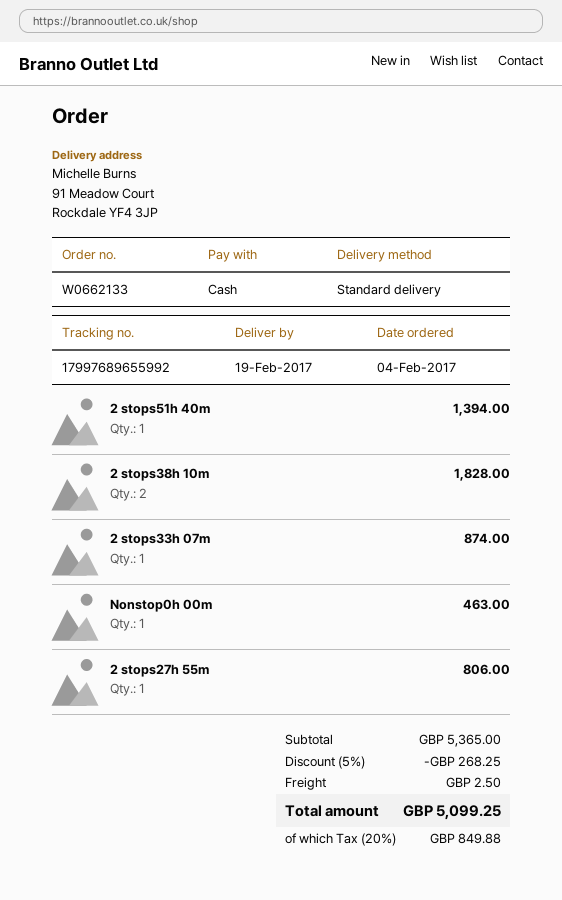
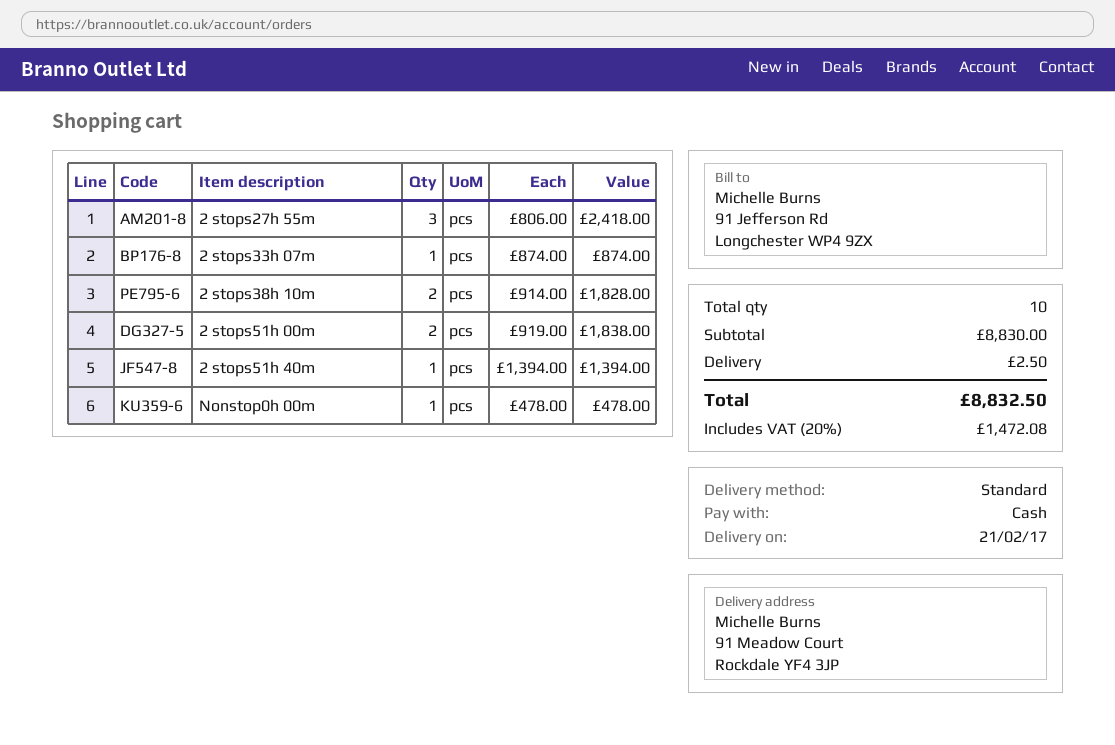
delivery date: 2017-02-19 -> 2017-02-21
Nonstop0h 00m: 1 for 463.00 -> 1 for 478.00
2 stops27h 55m: 1 for 806.00 -> 3 for 2418.00
2 stops51h 00m: none -> 2 for 1838.00
subtotal: 5365.00 -> 8830.00
discount: 5% = 268.25 -> none
tax: 20% = 849.88 -> 20% = 1472.08
total: 5099.25 -> 8832.50

